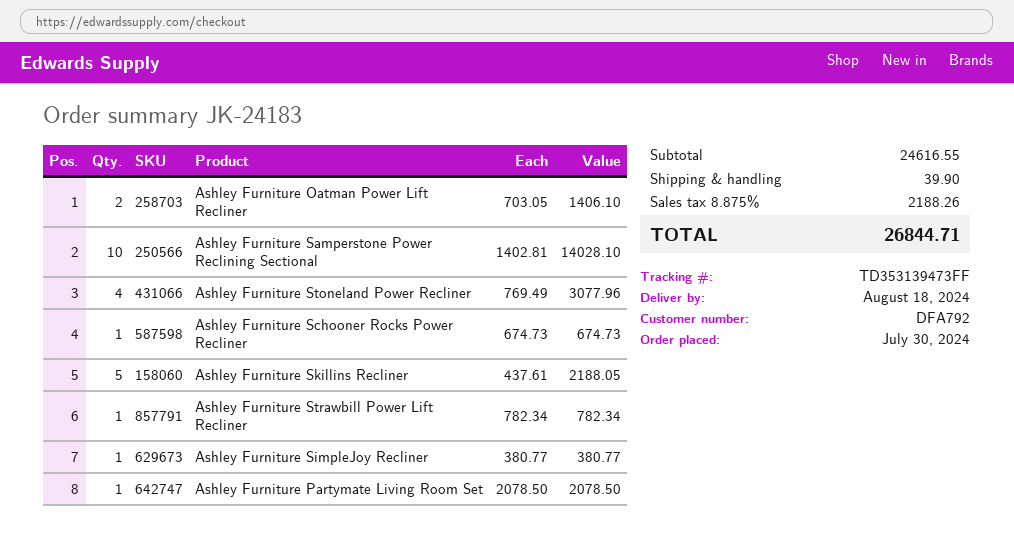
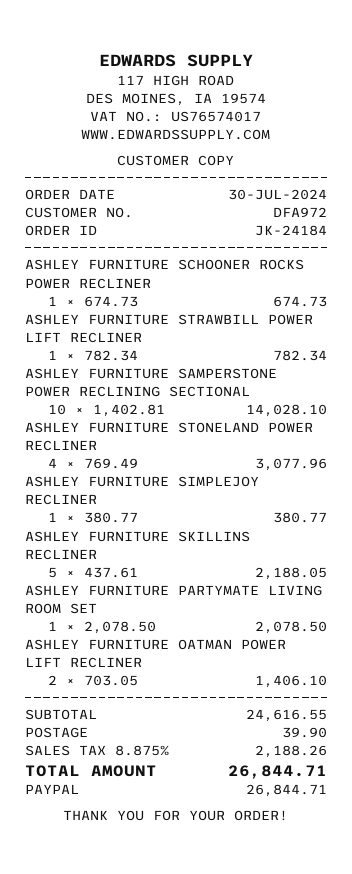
order number: JK-24183 -> JK-24184
customer number: DFA792 -> DFA972

